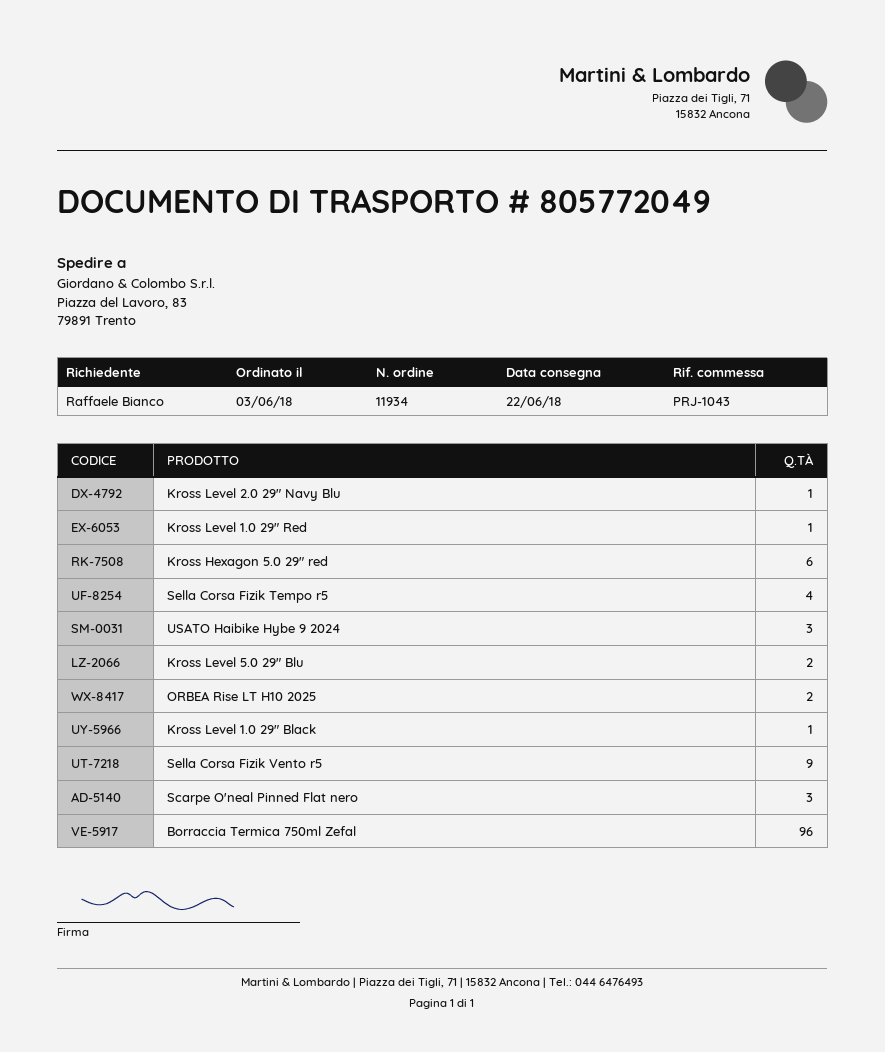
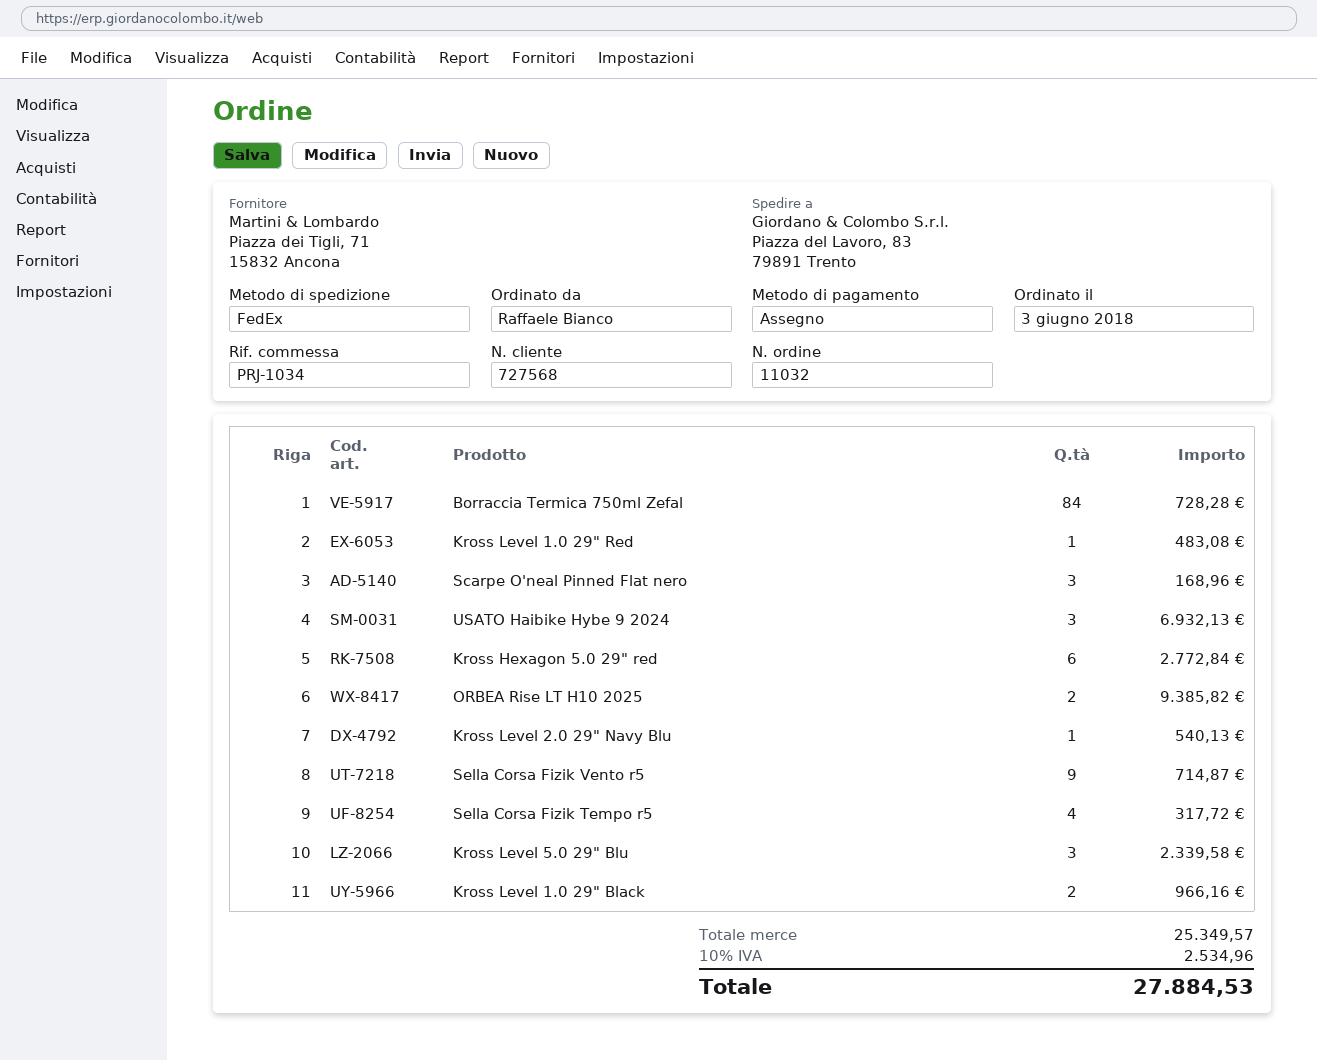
order number: 11934 -> 11032
reference: PRJ-1043 -> PRJ-1034
Kross Level 5.0 29" Blu: 2 -> 3
Kross Level 1.0 29" Black: 1 -> 2
Borraccia Termica 750ml Zefal: 96 -> 84

